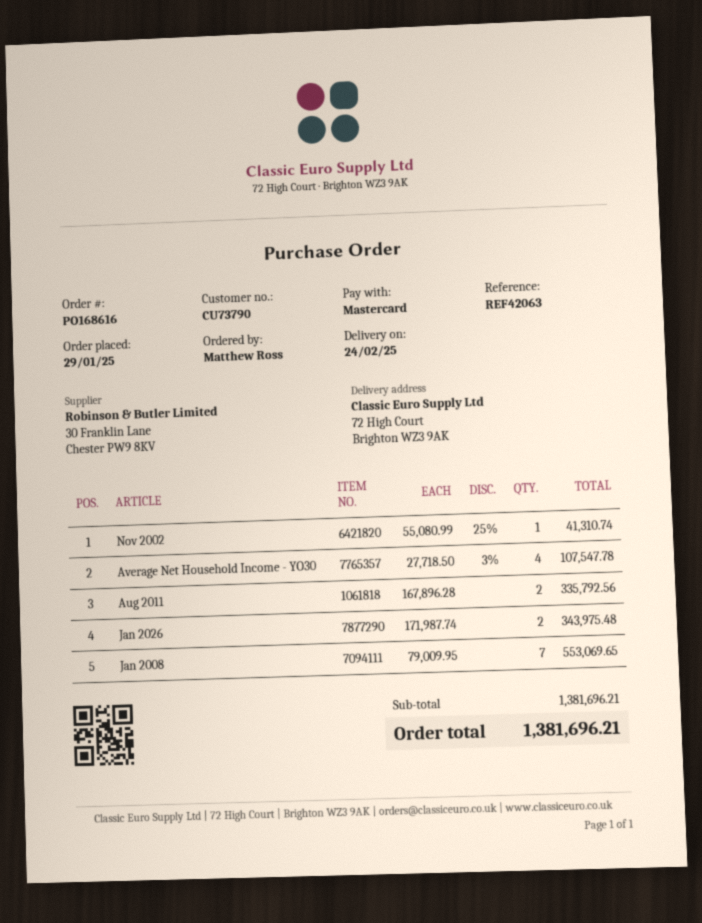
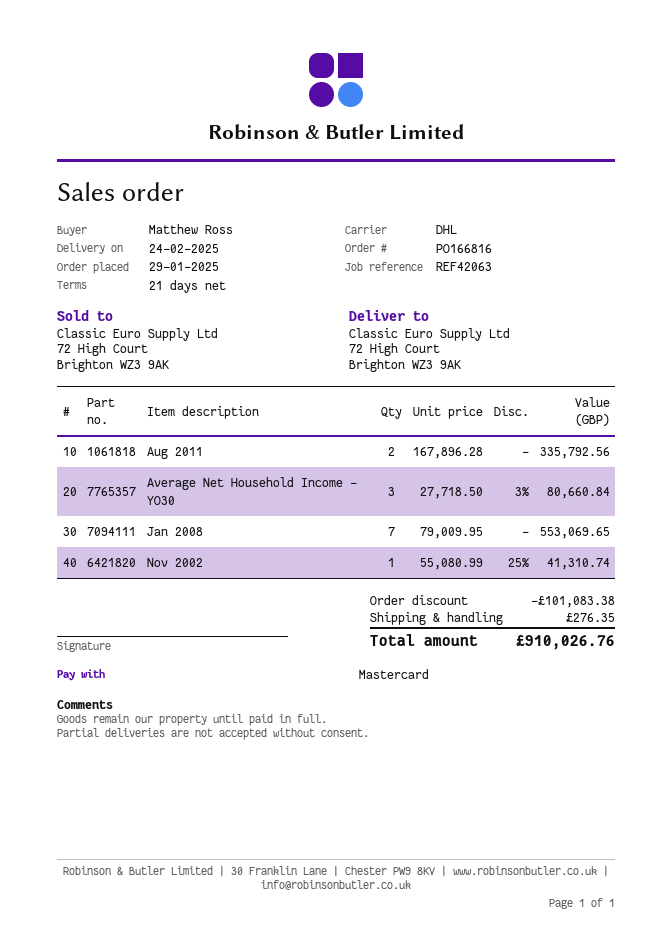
order number: PO168616 -> PO166816
Average Net Household Income - YO30: 4 x 27718.50 - 3% = 107547.78 -> 3 x 27718.50 - 3% = 80660.84
Jan 2026: 2 x 171987.74 = 343975.48 -> none
discount: none -> 101083.38
shipping: none -> 276.35
total: 1381696.21 -> 910026.76

